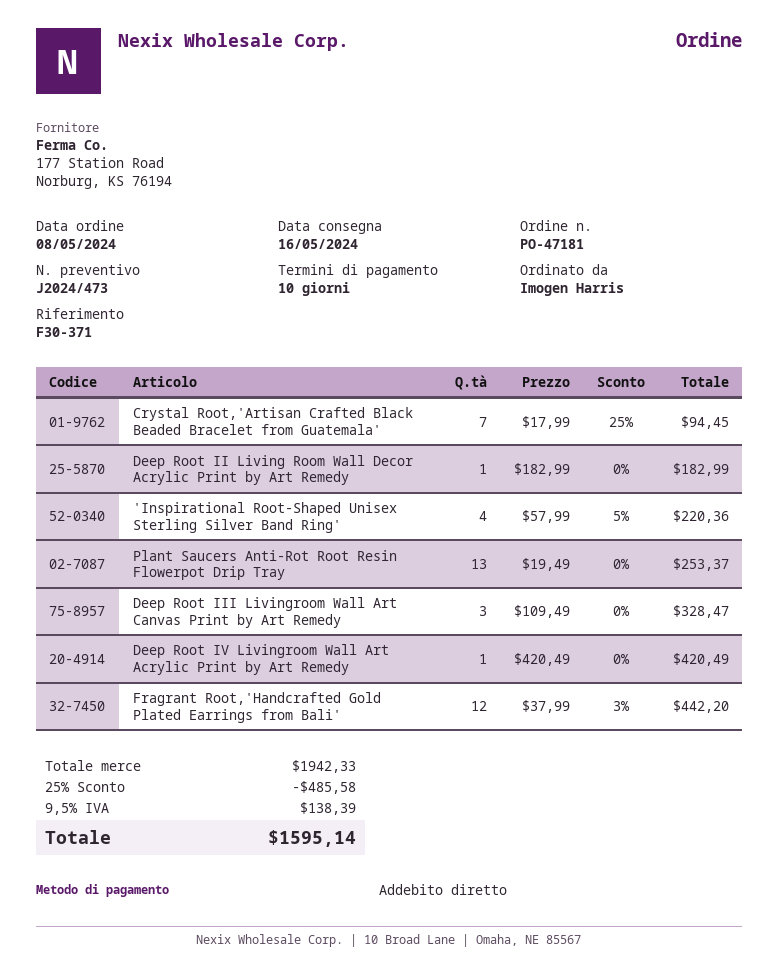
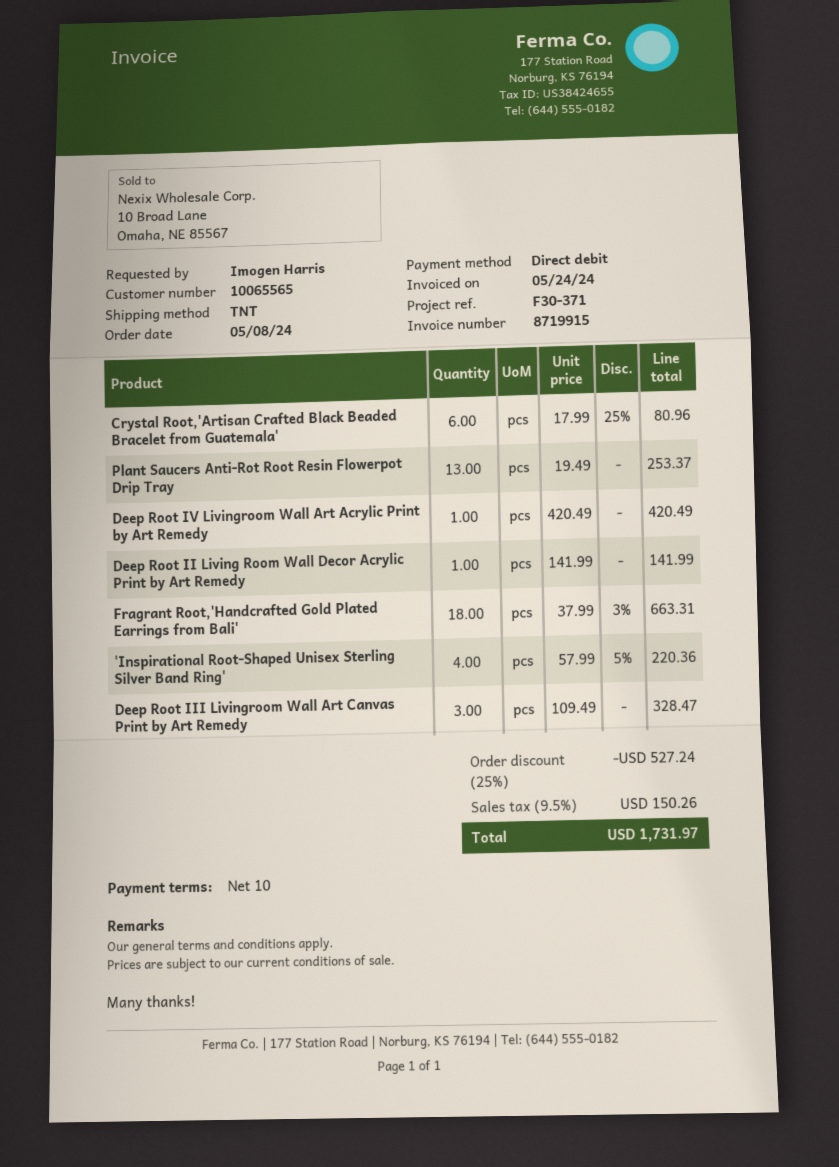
Crystal Root,'Artisan Crafted Black Beaded Bracelet from Guatemala': 7 x 17.99 - 25% = 94.45 -> 6 x 17.99 - 25% = 80.96
Deep Root II Living Room Wall Decor Acrylic Print by Art Remedy: 1 x 182.99 = 182.99 -> 1 x 141.99 = 141.99
Fragrant Root,'Handcrafted Gold Plated Earrings from Bali': 12 x 37.99 - 3% = 442.20 -> 18 x 37.99 - 3% = 663.31
discount: 25% = 485.58 -> 25% = 527.24
tax: 9.5% = 138.39 -> 9.5% = 150.26
total: 1595.14 -> 1731.97

